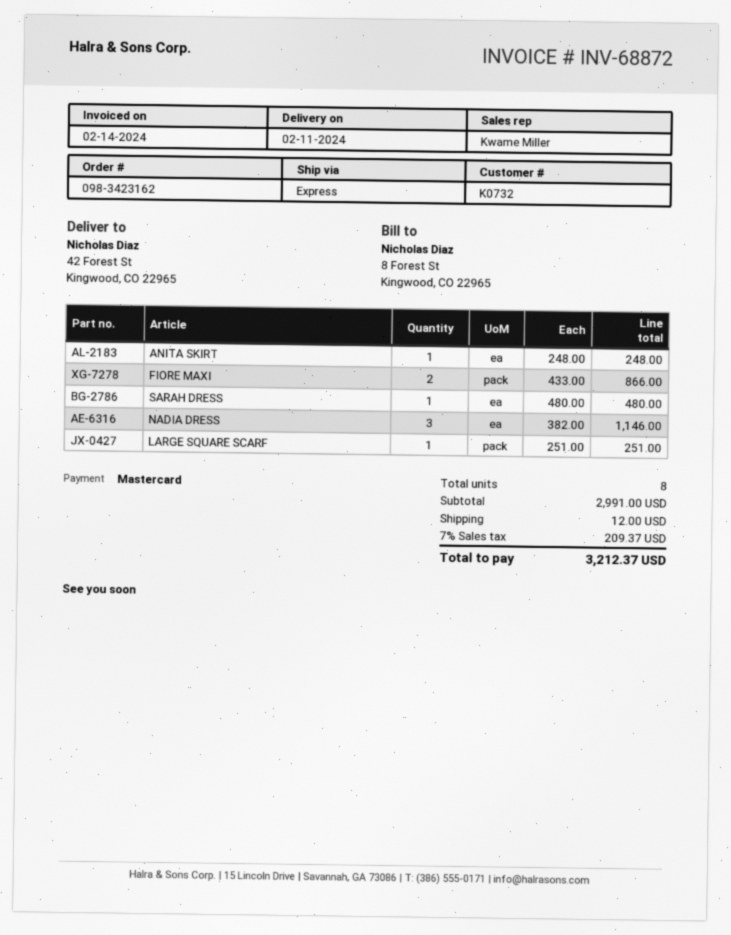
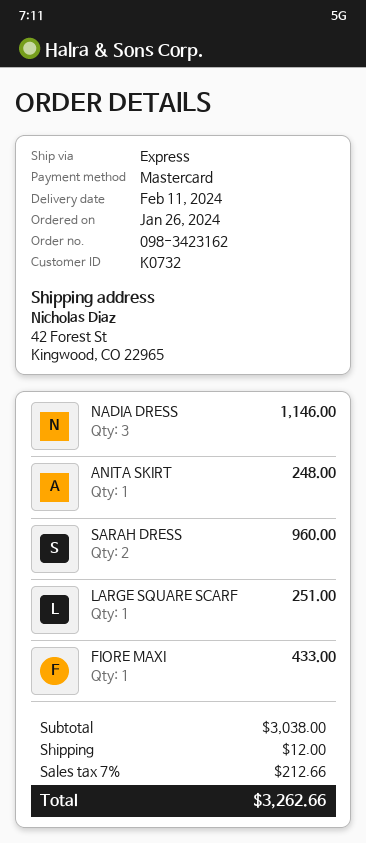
FIORE MAXI: 2 for 866.00 -> 1 for 433.00
SARAH DRESS: 1 for 480.00 -> 2 for 960.00
subtotal: 2991.00 -> 3038.00
tax: 7% = 209.37 -> 7% = 212.66
total: 3212.37 -> 3262.66

